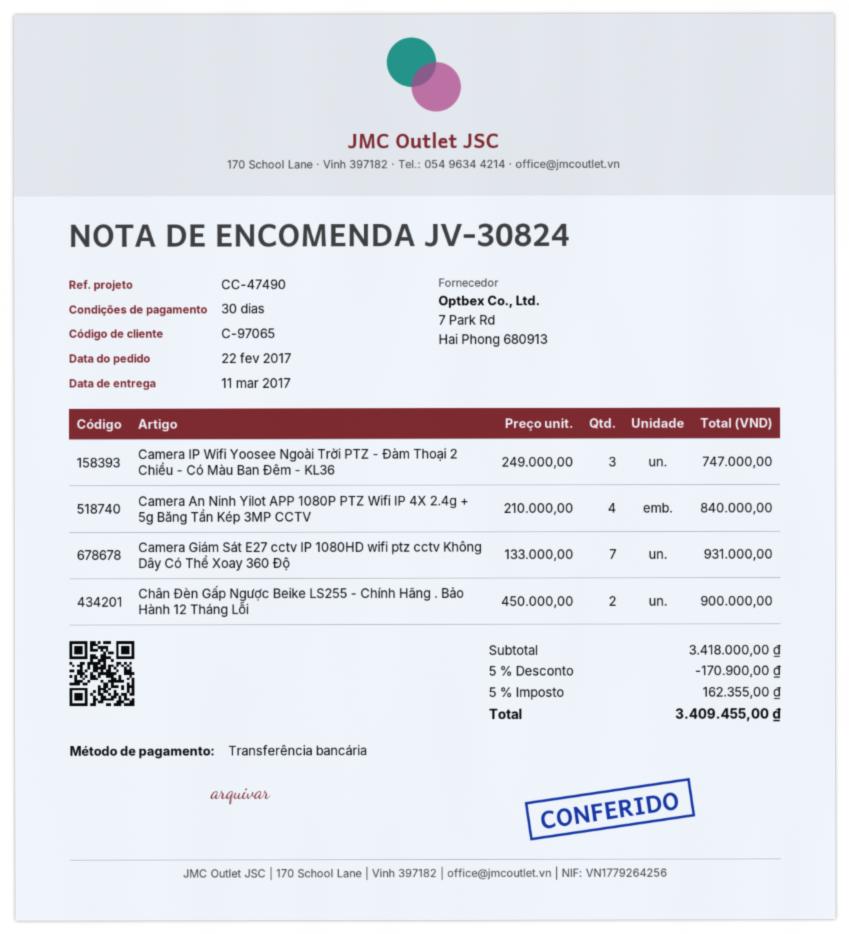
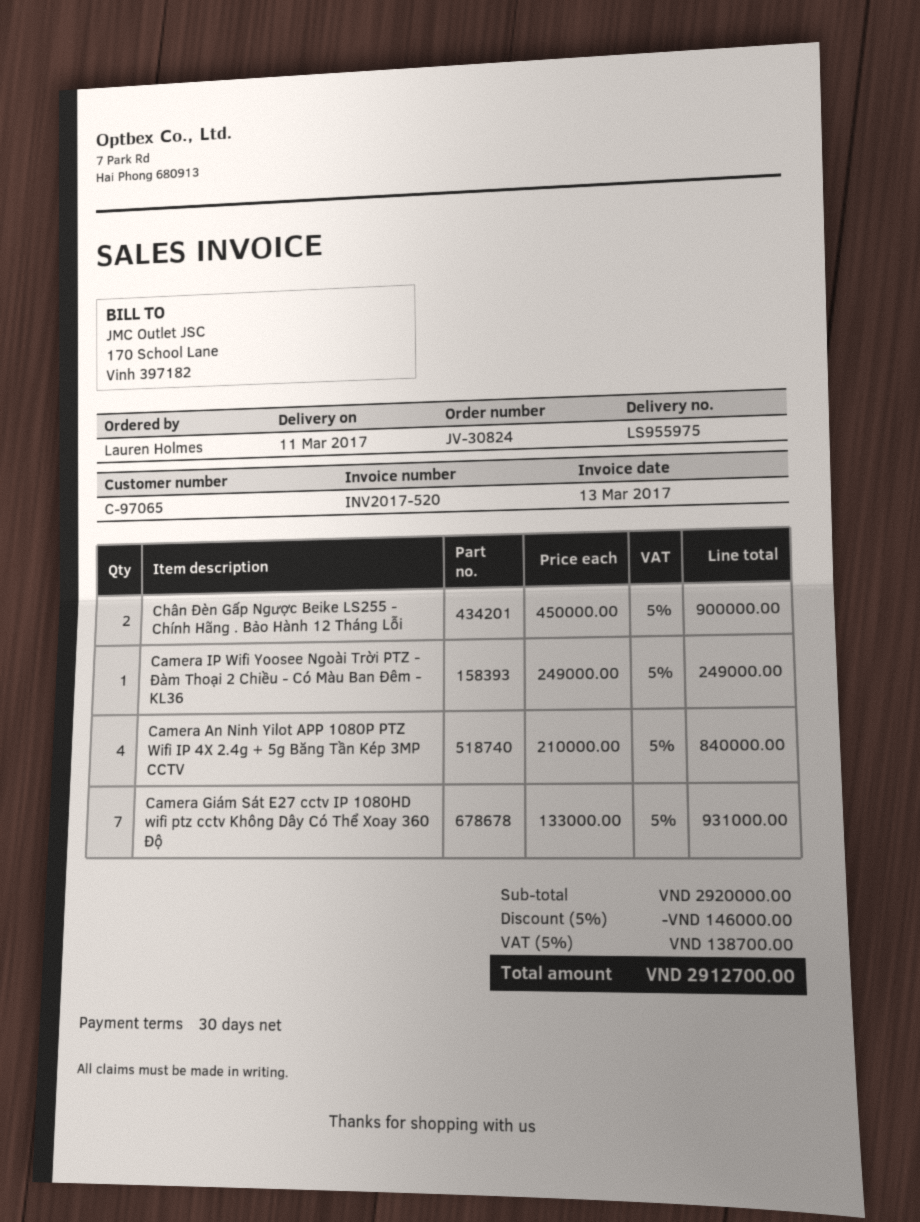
Camera IP Wifi Yoosee Ngoài Trời PTZ - Đàm Thoại 2 Chiều - Có Màu Ban Đêm - KL36: 3 x 249000.00 = 747000.00 -> 1 x 249000.00 = 249000.00
subtotal: 3418000.00 -> 2920000.00
discount: 5% = 170900.00 -> 5% = 146000.00
tax: 5% = 162355.00 -> 5% = 138700.00
total: 3409455.00 -> 2912700.00

